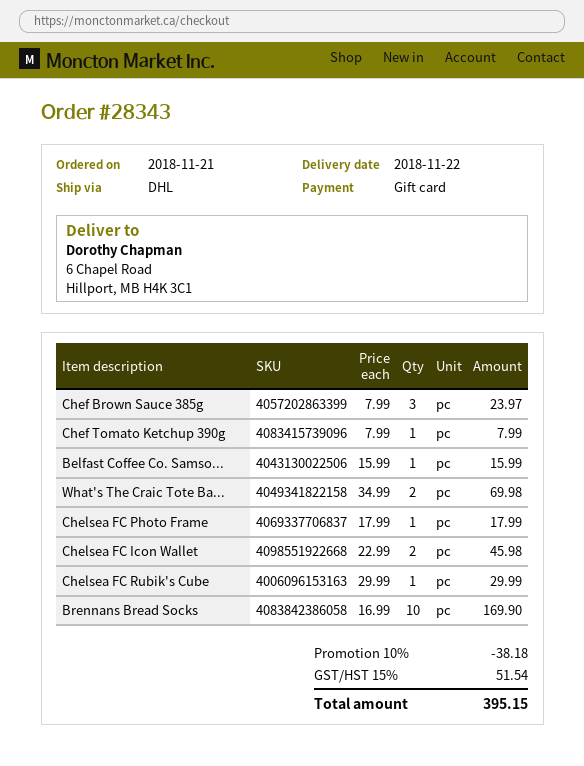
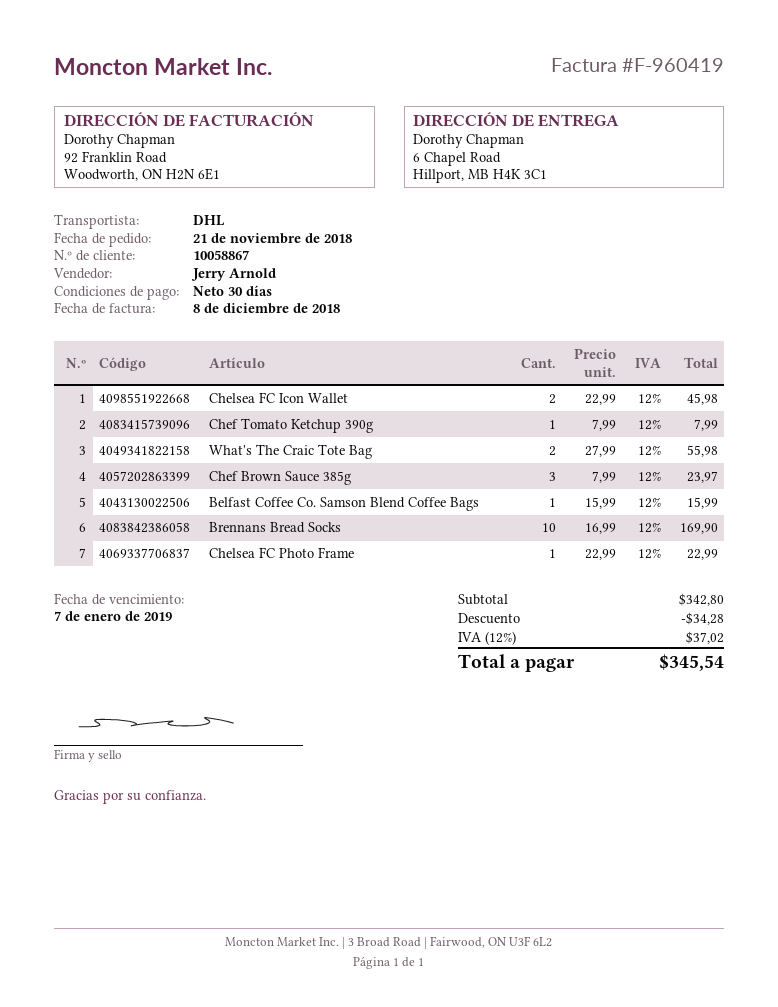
What's The Craic Tote Ba...: 2 x 34.99 = 69.98 -> 2 x 27.99 = 55.98
Chelsea FC Photo Frame: 1 x 17.99 = 17.99 -> 1 x 22.99 = 22.99
Chelsea FC Rubik's Cube: 1 x 29.99 = 29.99 -> none
discount: 38.18 -> 34.28
tax: 15% = 51.54 -> 12% = 37.02
total: 395.15 -> 345.54

